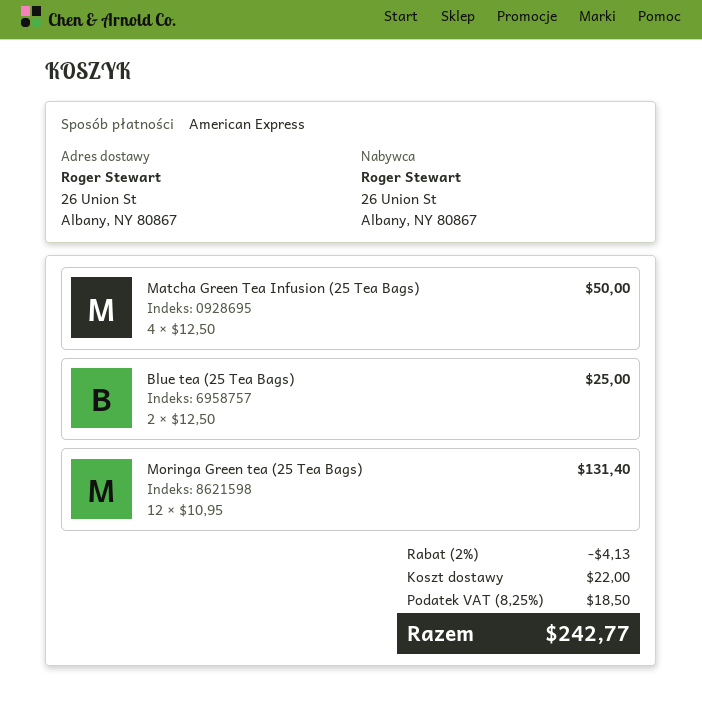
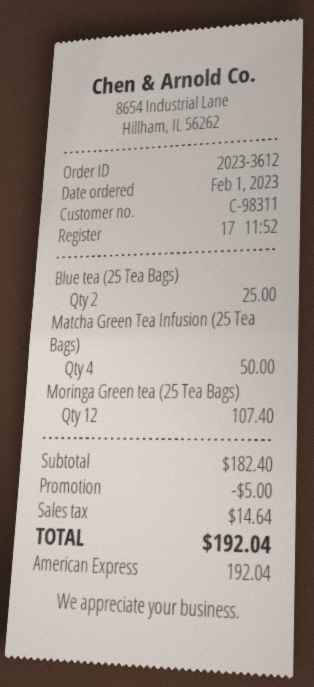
Moringa Green tea (25 Tea Bags): 12 for 131.40 -> 12 for 107.40
discount: 4.13 -> 5.00
shipping: 22.00 -> none
tax: 18.50 -> 14.64
total: 242.77 -> 192.04

